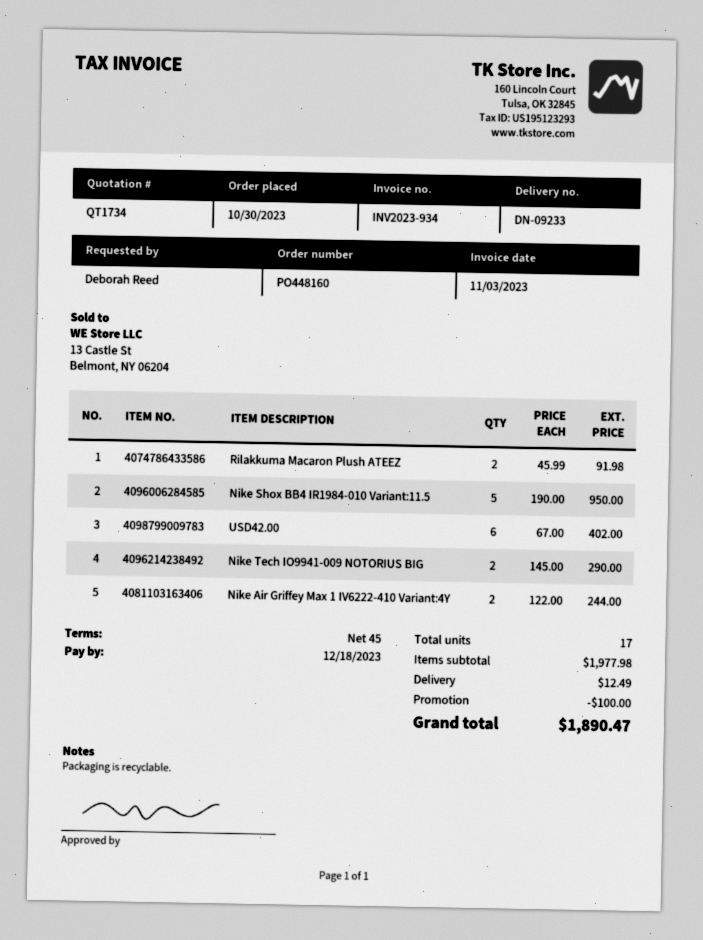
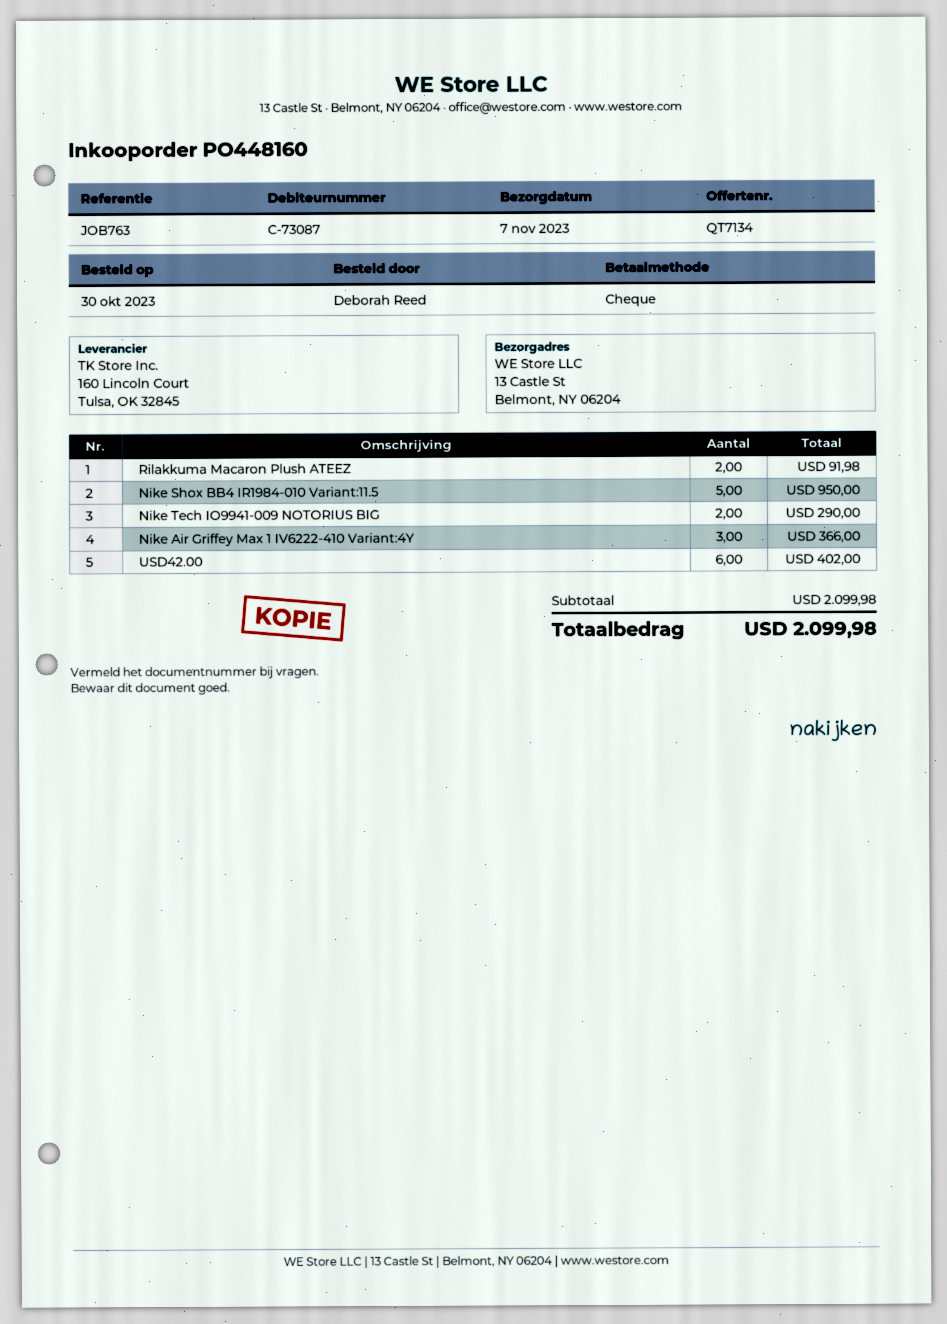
quote number: QT1734 -> QT7134
Nike Air Griffey Max 1 IV6222-410 Variant:4Y: 2 for 244.00 -> 3 for 366.00
subtotal: 1977.98 -> 2099.98
discount: 100.00 -> none
shipping: 12.49 -> none
total: 1890.47 -> 2099.98

